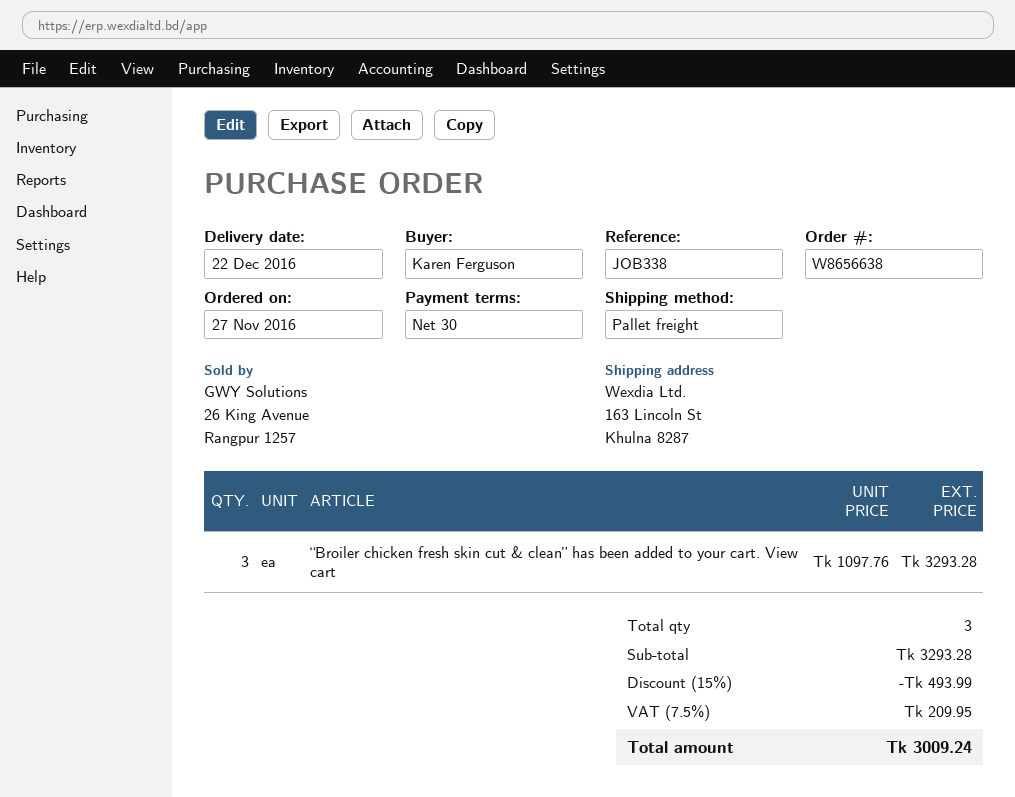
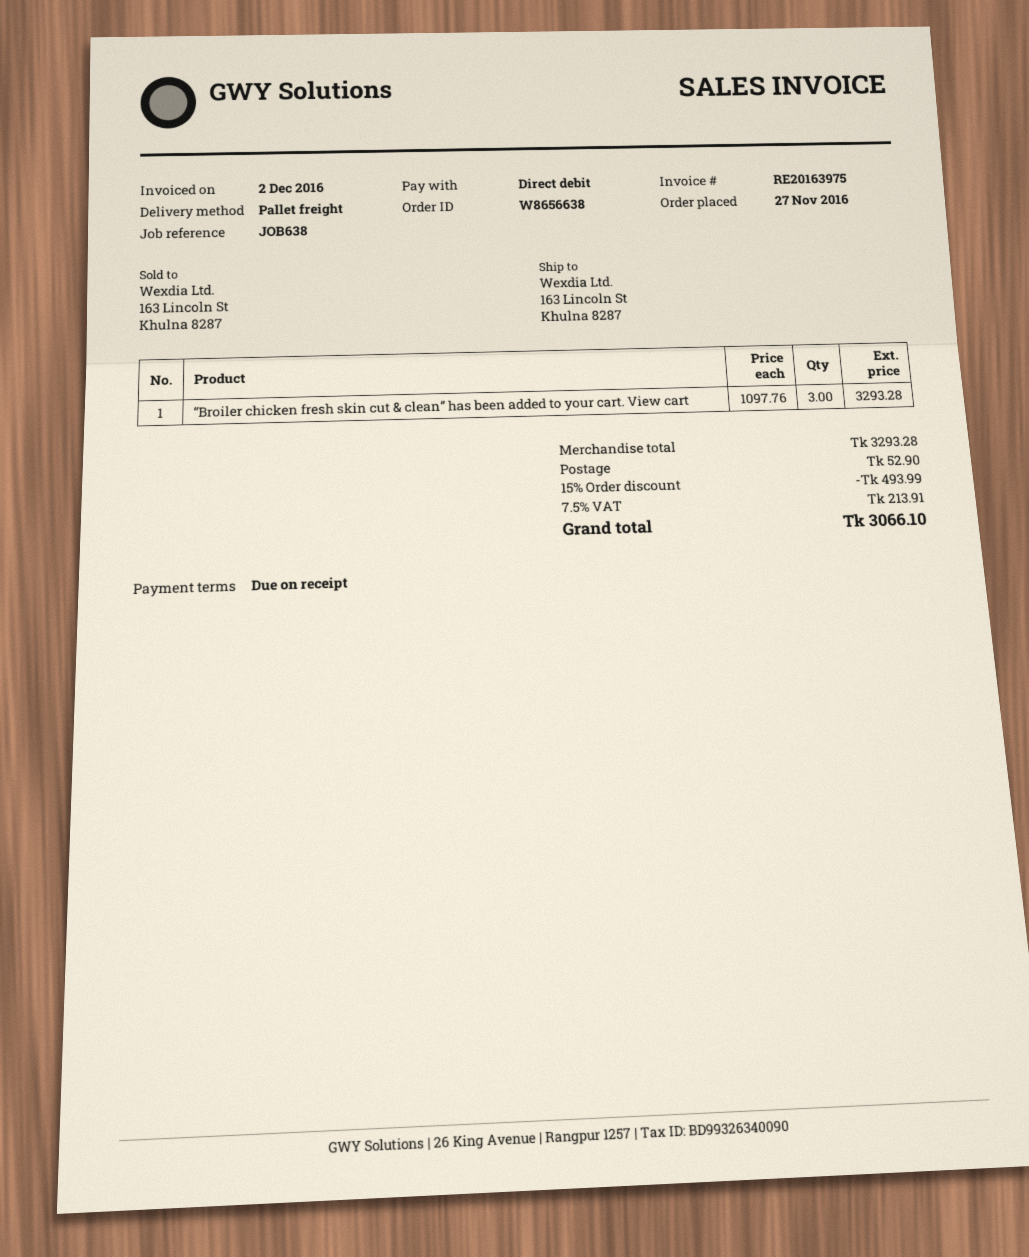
payment terms: 30 days -> on receipt
reference: JOB338 -> JOB638
shipping: none -> 52.90
tax: 7.5% = 209.95 -> 7.5% = 213.91
total: 3009.24 -> 3066.10

